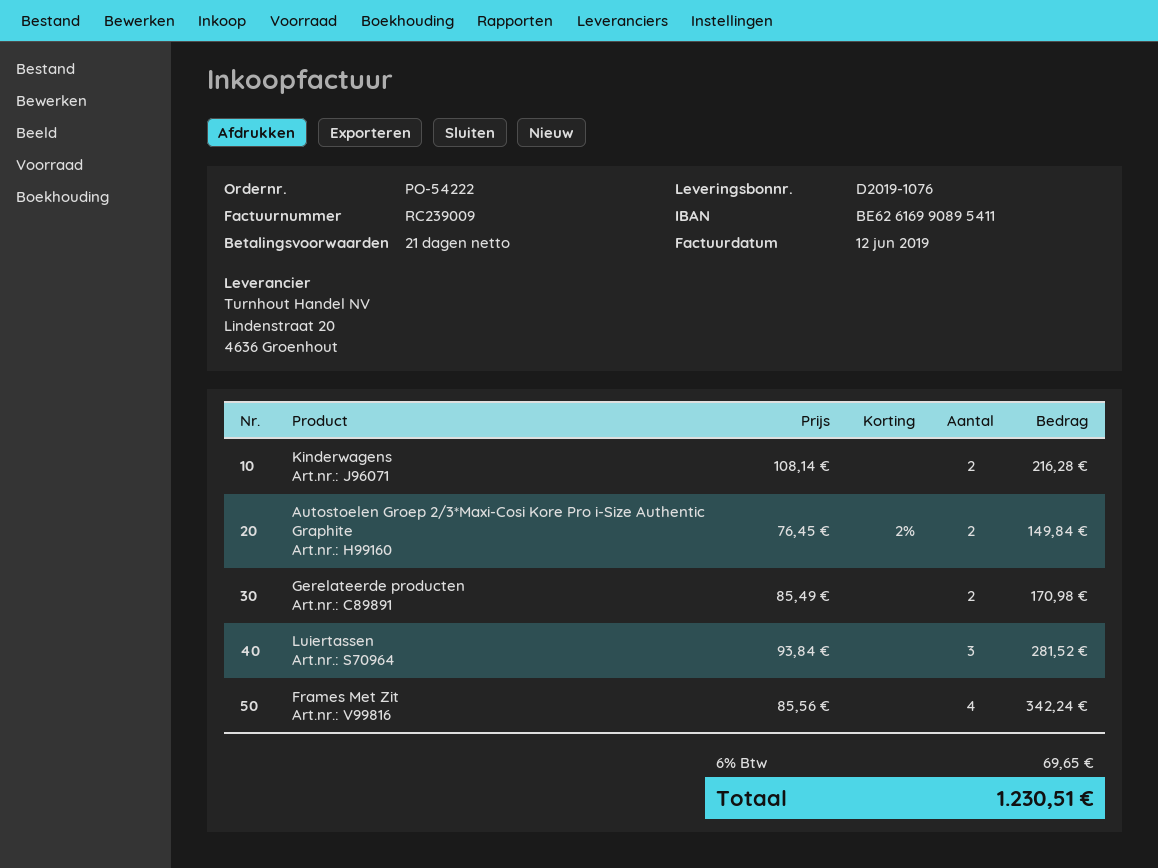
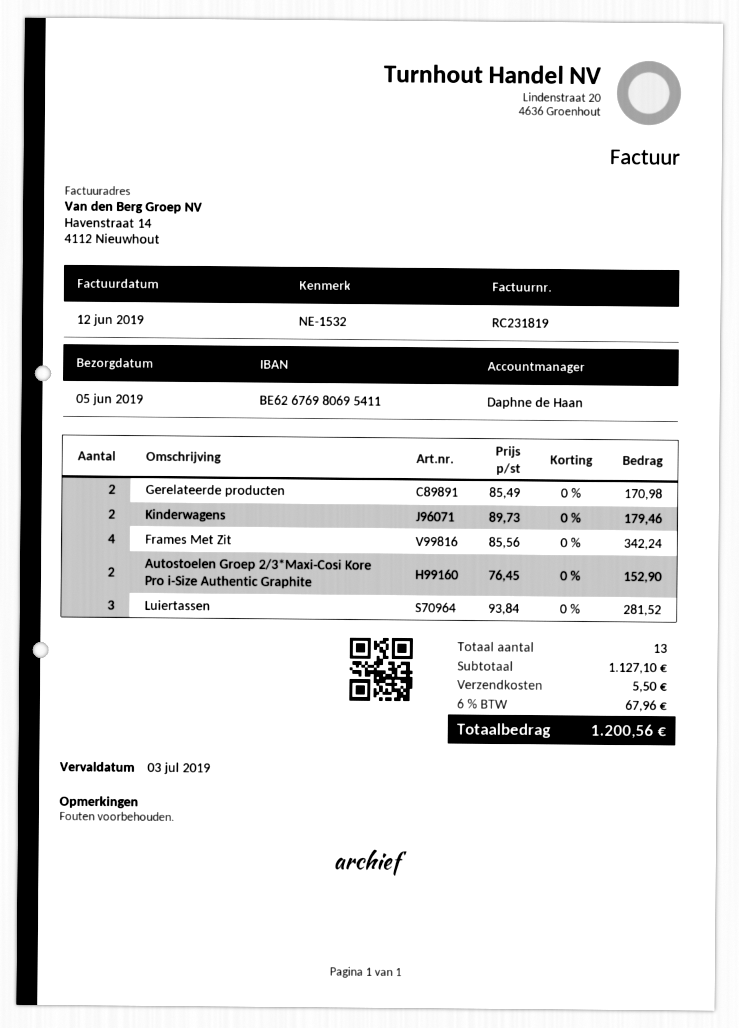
invoice number: RC239009 -> RC231819
bank account: BE62616990895411 -> BE62676980695411
Kinderwagens: 2 x 108.14 = 216.28 -> 2 x 89.73 = 179.46
Autostoelen Groep 2/3*Maxi-Cosi Kore Pro i-Size Authentic Graphite: 2 x 76.45 - 2% = 149.84 -> 2 x 76.45 = 152.90
shipping: none -> 5.50
tax: 6% = 69.65 -> 6% = 67.96
total: 1230.51 -> 1200.56

